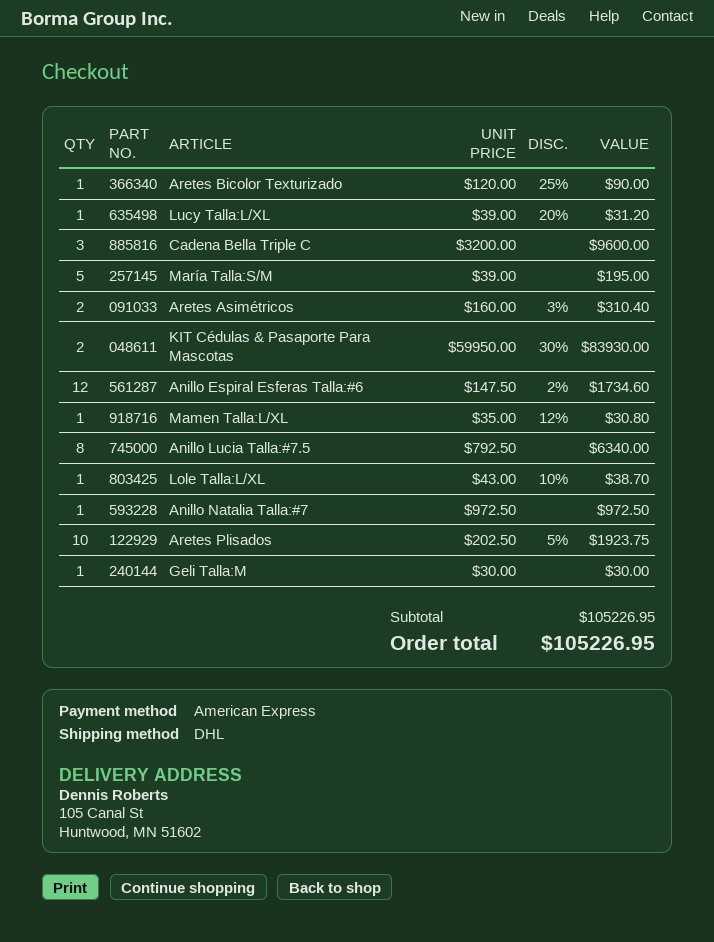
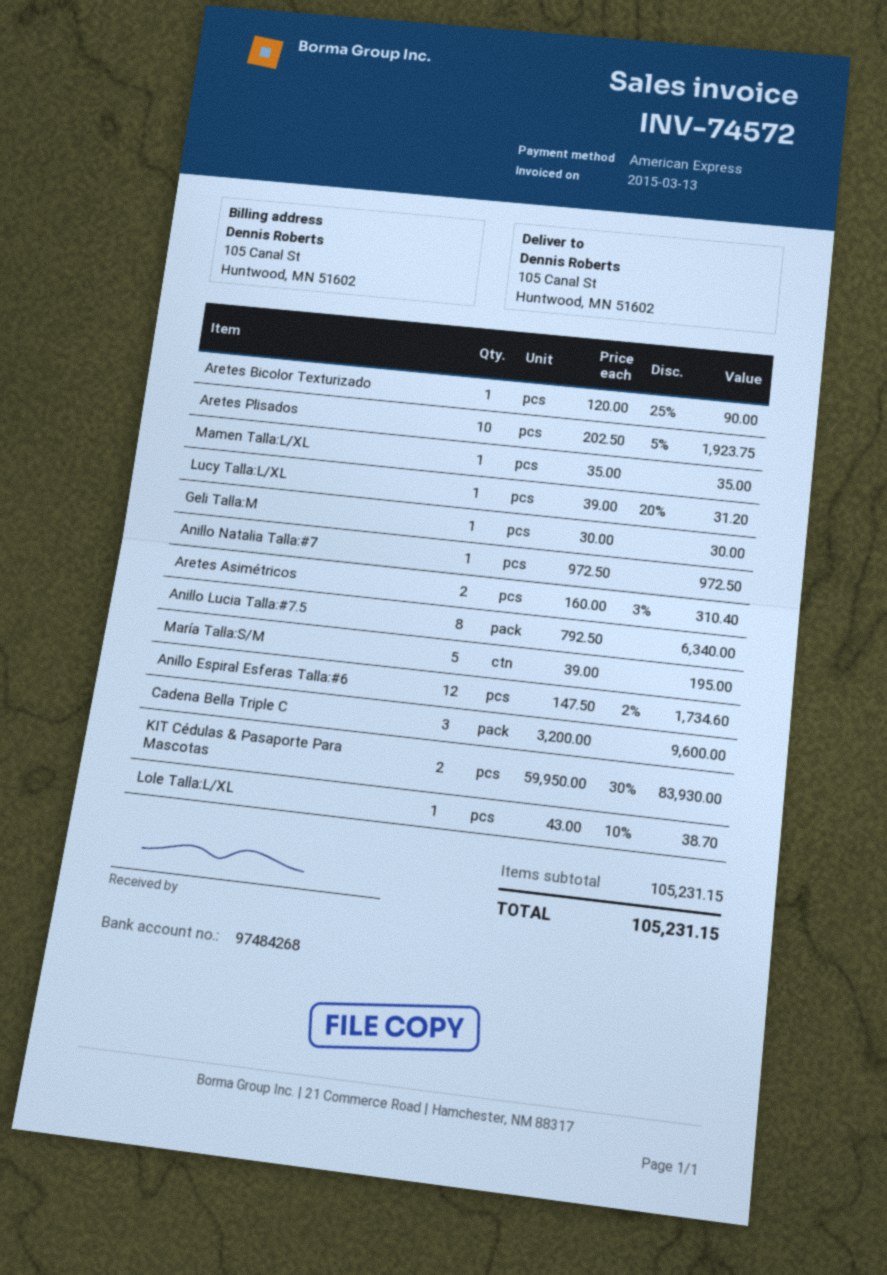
Mamen Talla:L/XL: 1 x 35.00 - 12% = 30.80 -> 1 x 35.00 = 35.00
subtotal: 105226.95 -> 105231.15
total: 105226.95 -> 105231.15

